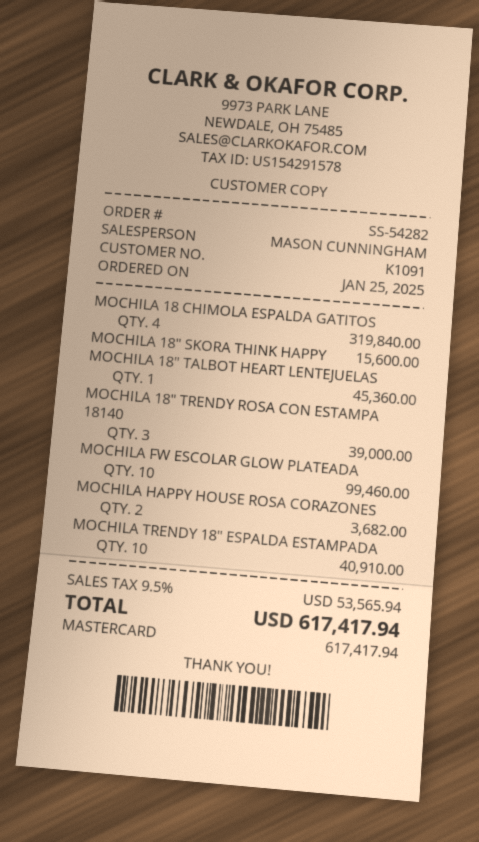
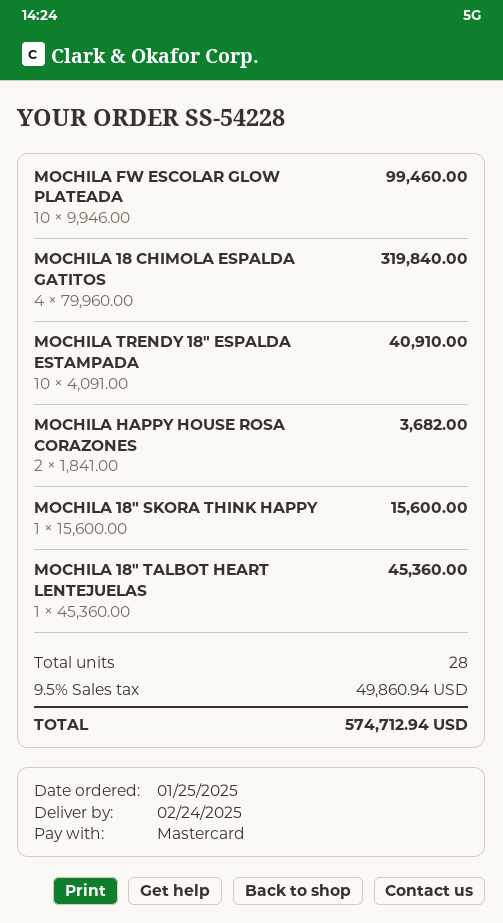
order number: SS-54282 -> SS-54228
MOCHILA 18" TRENDY ROSA CON ESTAMPA 18140: 3 for 39000.00 -> none
tax: 9.5% = 53565.94 -> 9.5% = 49860.94
total: 617417.94 -> 574712.94

